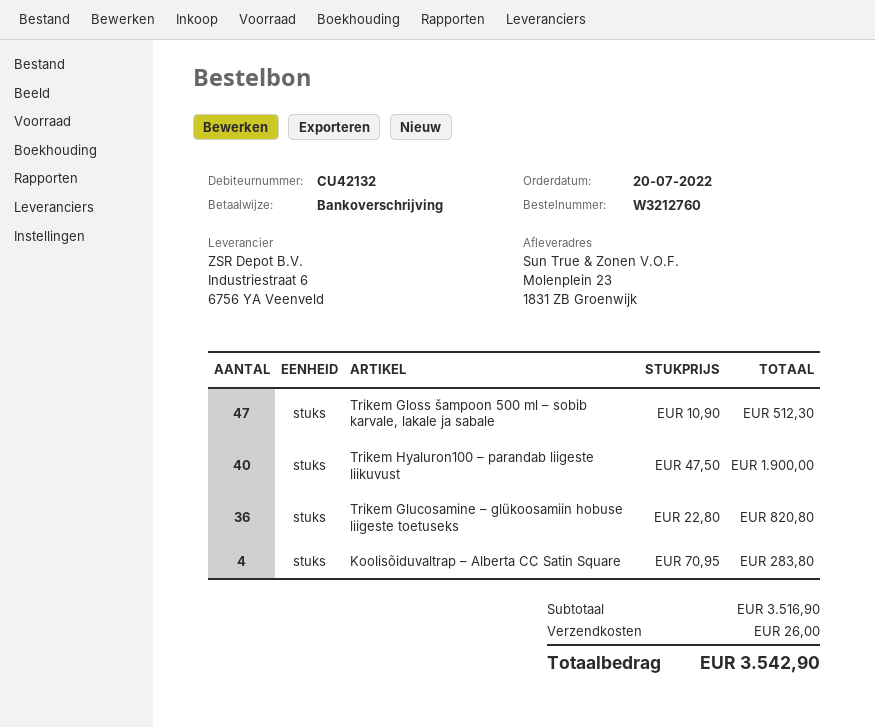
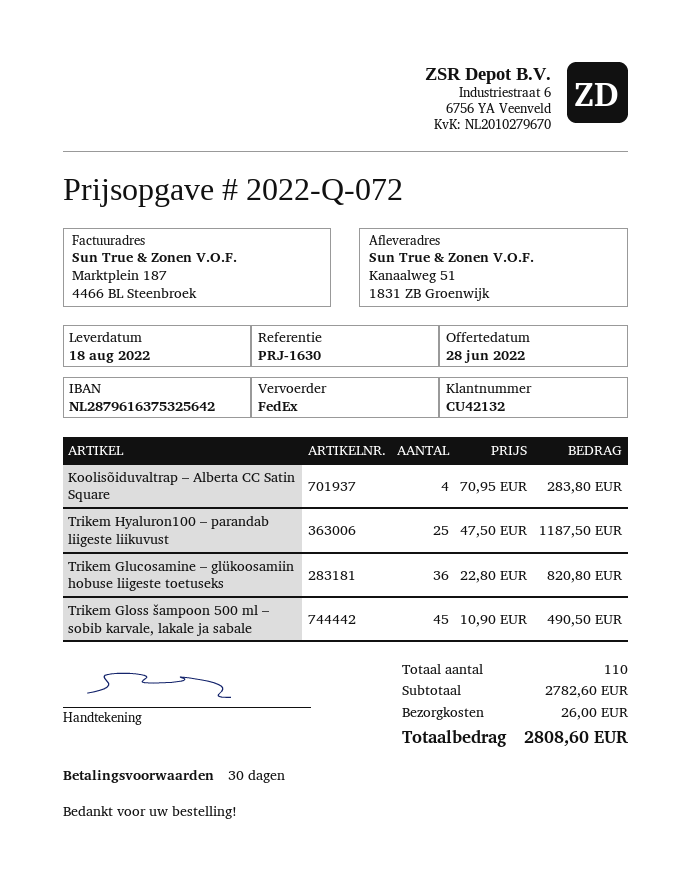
ship to: Molenplein 23, 1831 ZB Groenwijk -> Kanaalweg 51, 1831 ZB Groenwijk
Trikem Gloss šampoon 500 ml – sobib karvale, lakale ja sabale: 47 x 10.90 = 512.30 -> 45 x 10.90 = 490.50
Trikem Hyaluron100 – parandab liigeste liikuvust: 40 x 47.50 = 1900.00 -> 25 x 47.50 = 1187.50
subtotal: 3516.90 -> 2782.60
total: 3542.90 -> 2808.60

